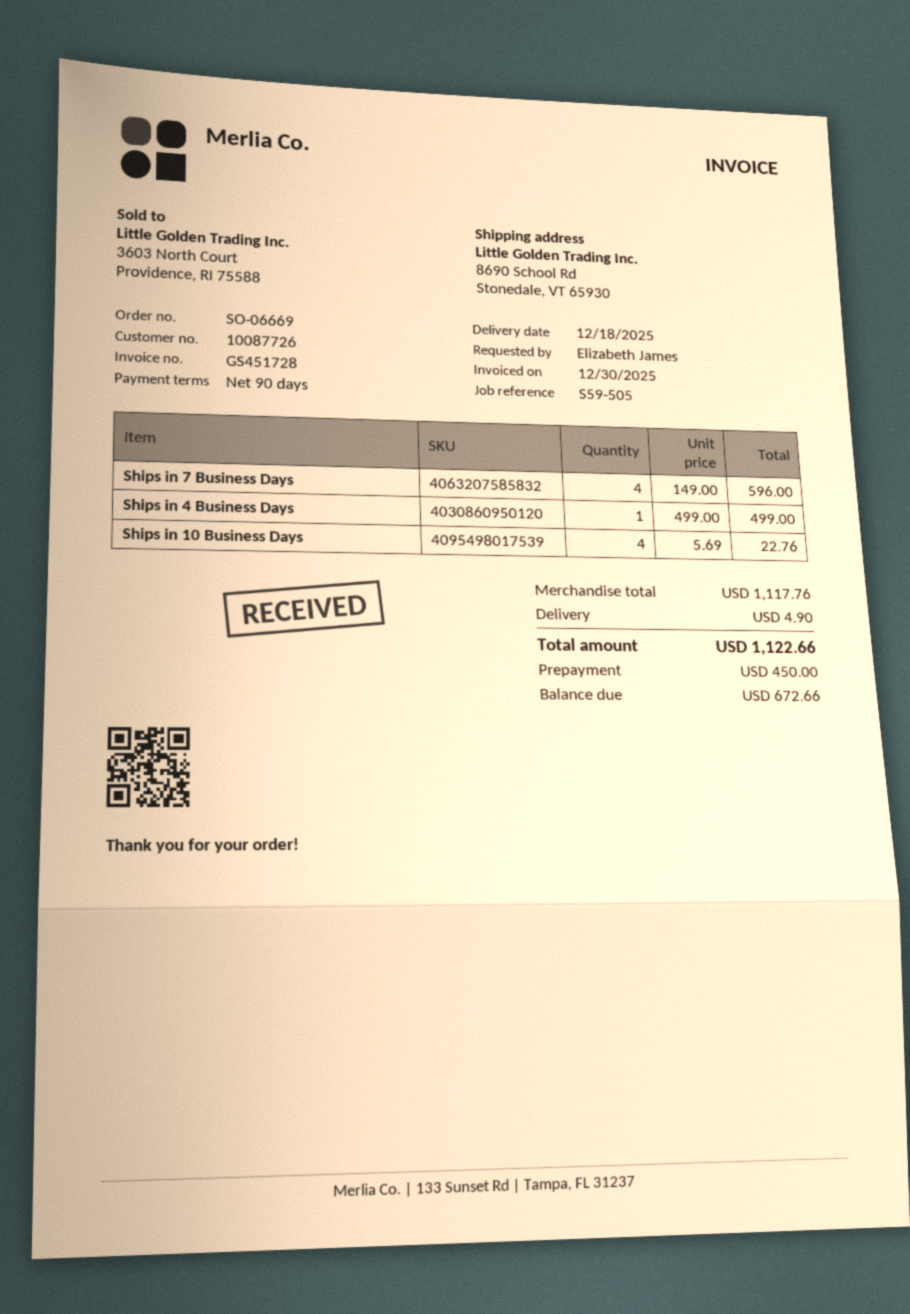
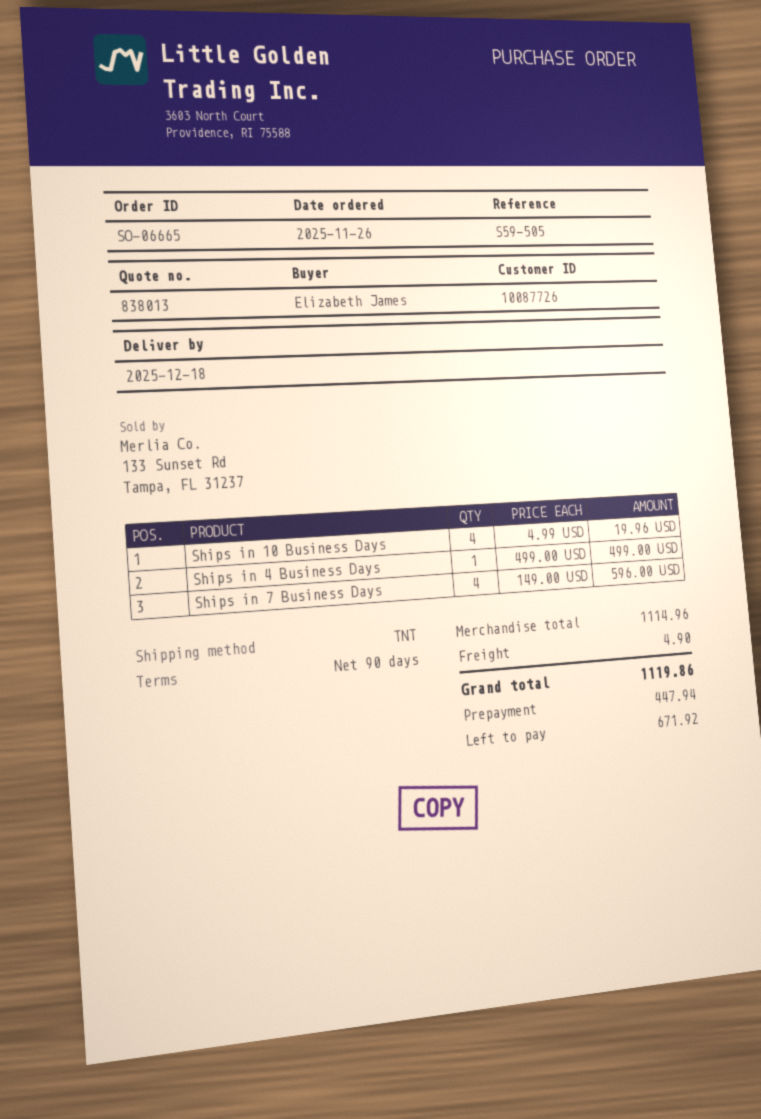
order number: SO-06669 -> SO-06665
Ships in 10 Business Days: 4 x 5.69 = 22.76 -> 4 x 4.99 = 19.96
subtotal: 1117.76 -> 1114.96
total: 1122.66 -> 1119.86
deposit: 450.00 -> 447.94
balance: 672.66 -> 671.92

